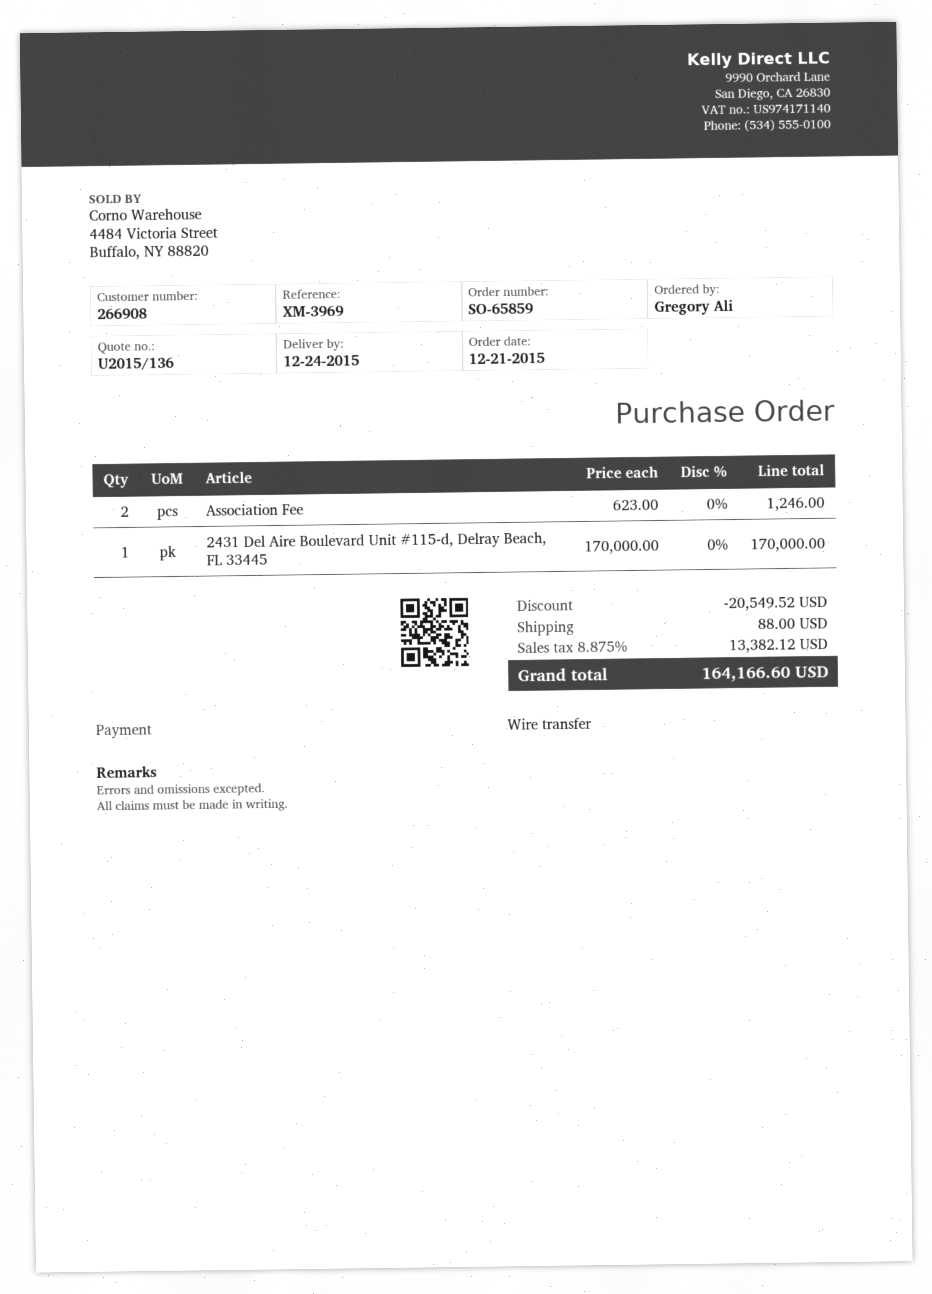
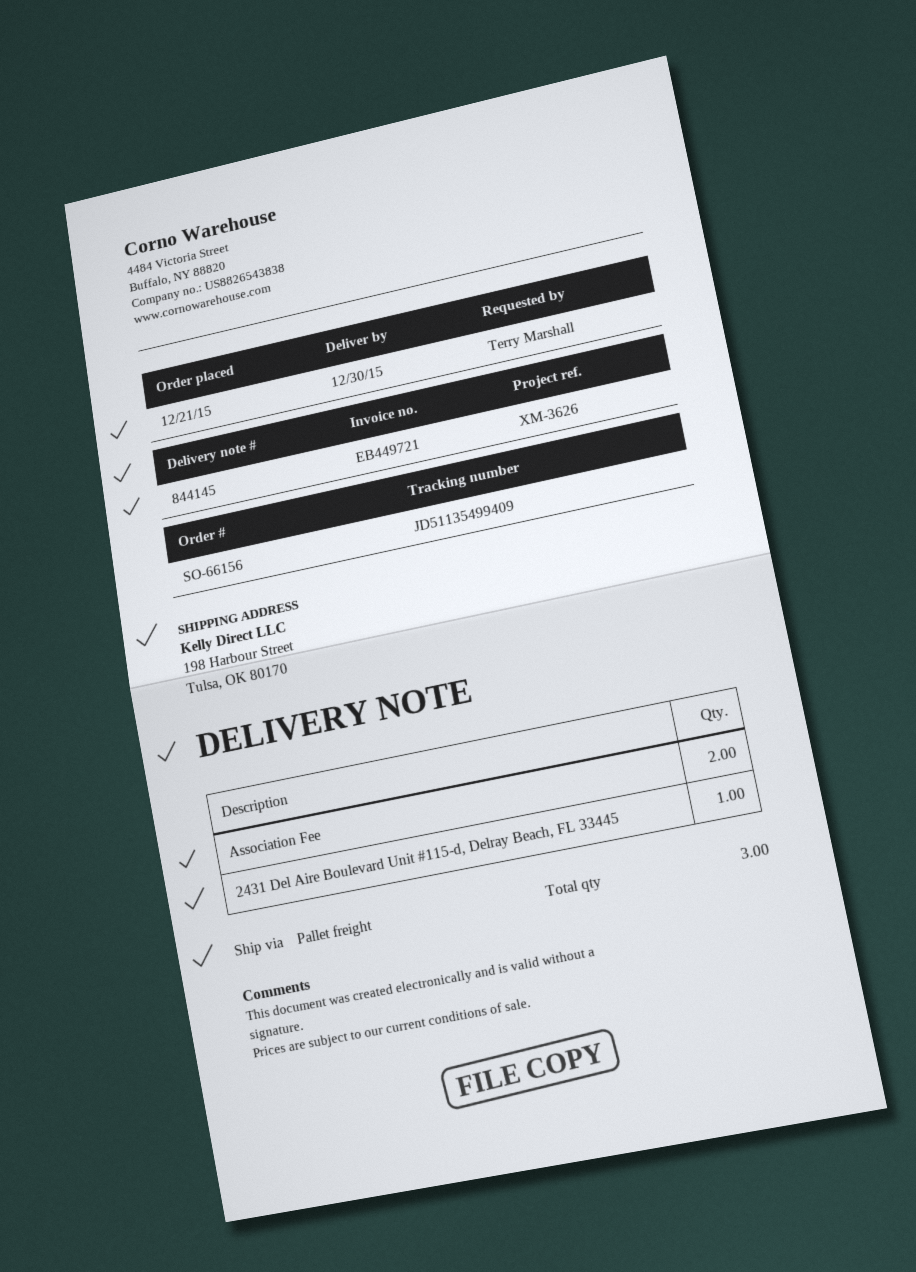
order number: SO-65859 -> SO-66156
delivery date: 2015-12-24 -> 2015-12-30
reference: XM-3969 -> XM-3626
ordered by: Gregory Ali -> Terry Marshall

